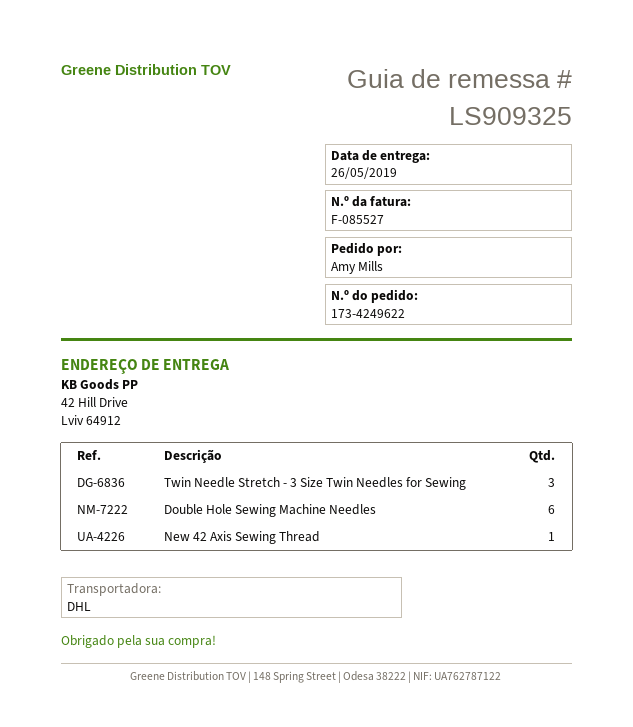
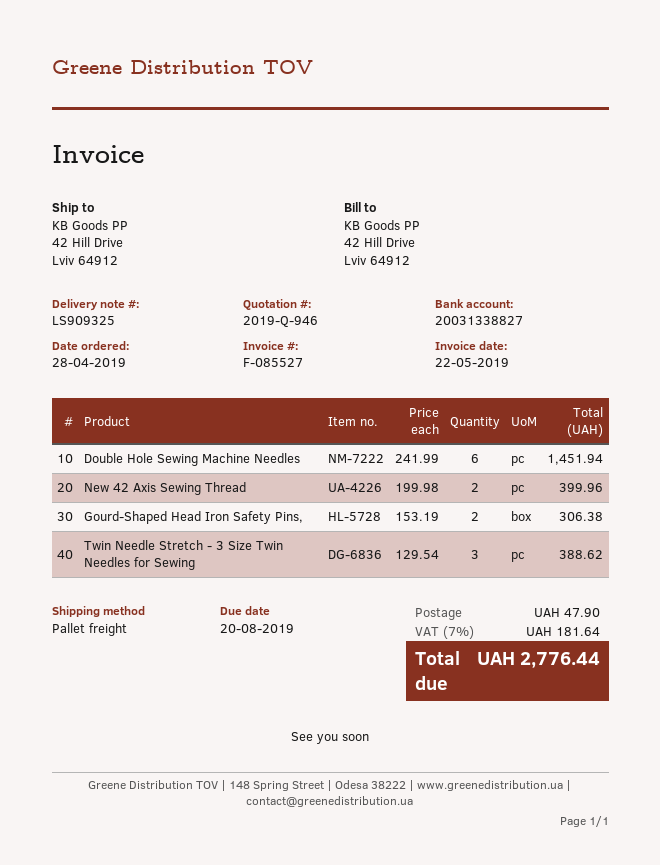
shipping method: DHL -> pallet freight
New 42 Axis Sewing Thread: 1 -> 2
Gourd-Shaped Head Iron Safety Pins,: none -> 2

